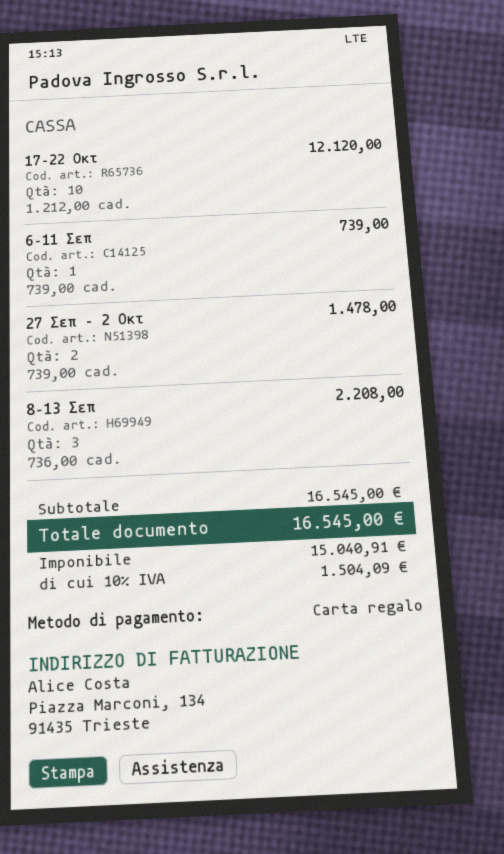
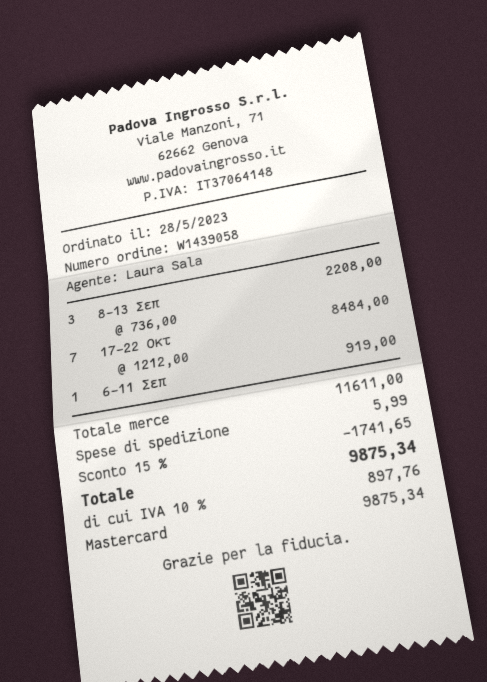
payment method: gift card -> Mastercard
17–22 Οκτ: 10 x 1212.00 = 12120.00 -> 7 x 1212.00 = 8484.00
6–11 Σεπ: 1 x 739.00 = 739.00 -> 1 x 919.00 = 919.00
27 Σεπ – 2 Οκτ: 2 x 739.00 = 1478.00 -> none
subtotal: 16545.00 -> 11611.00
discount: none -> 15% = 1741.65
shipping: none -> 5.99
tax: 10% = 1504.09 -> 10% = 897.76
total: 16545.00 -> 9875.34

